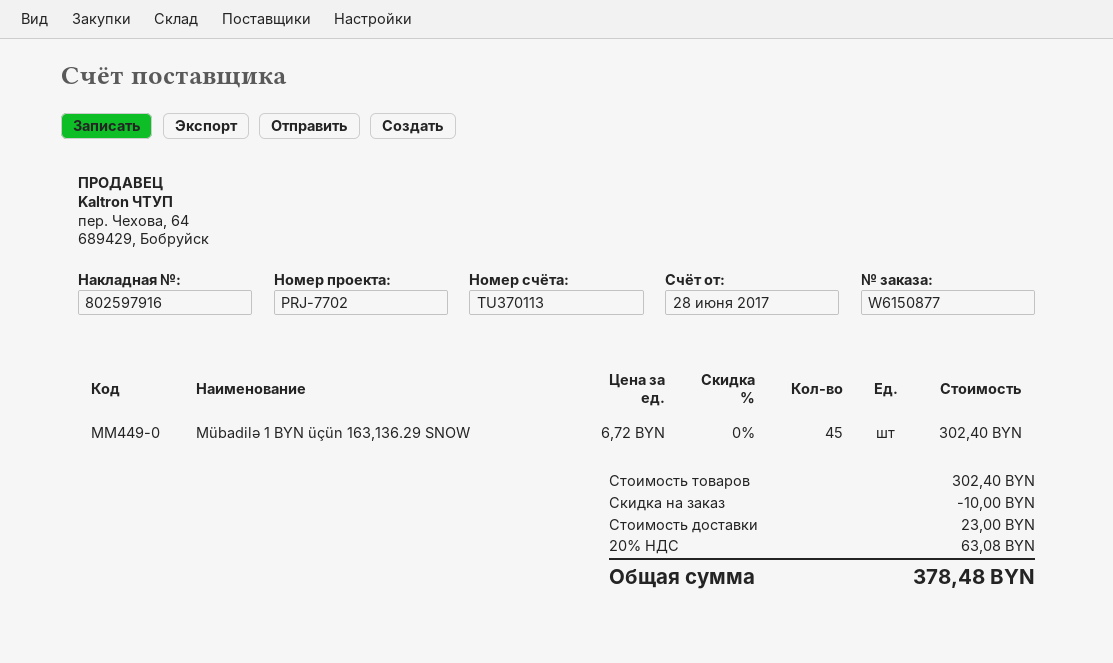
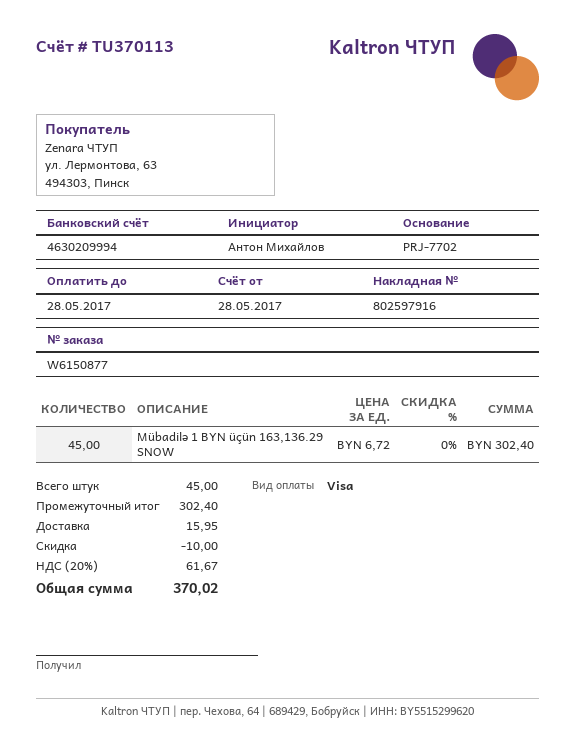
invoice date: 2017-06-28 -> 2017-05-28
shipping: 23.00 -> 15.95
tax: 20% = 63.08 -> 20% = 61.67
total: 378.48 -> 370.02

